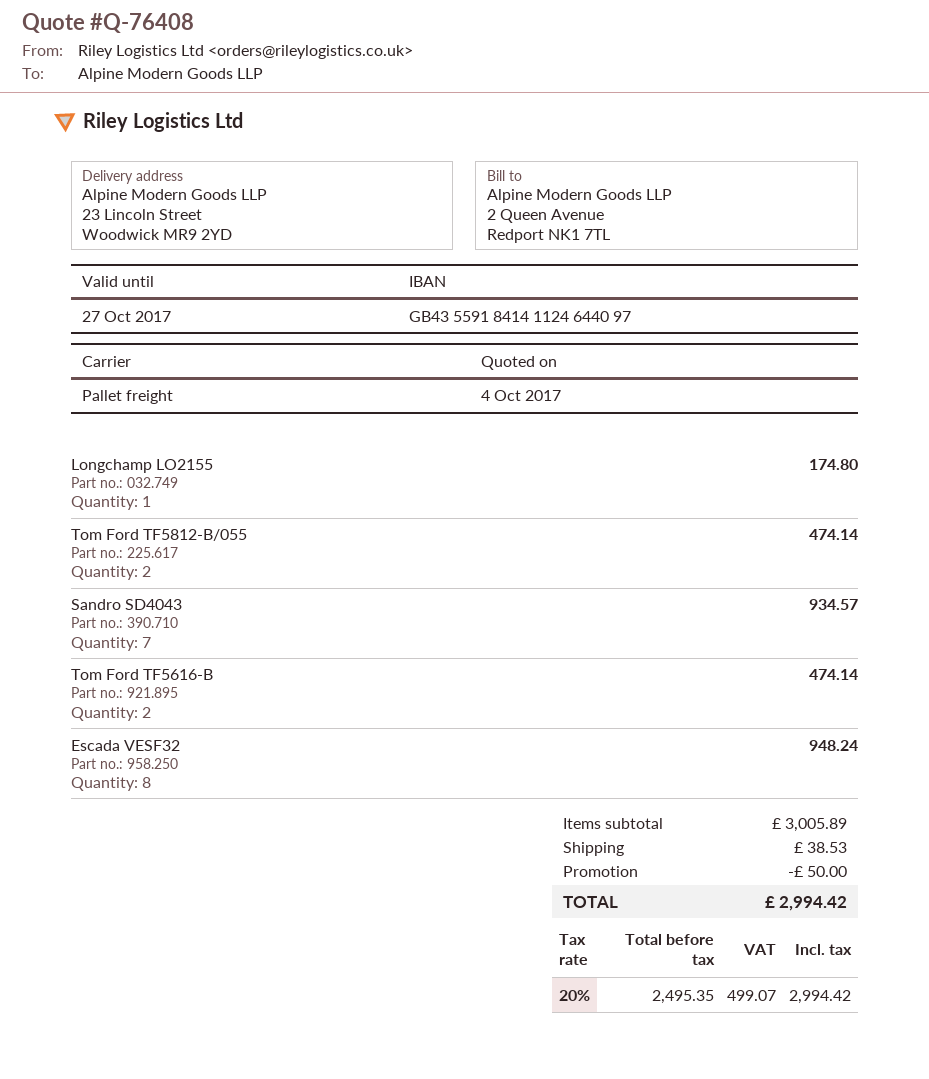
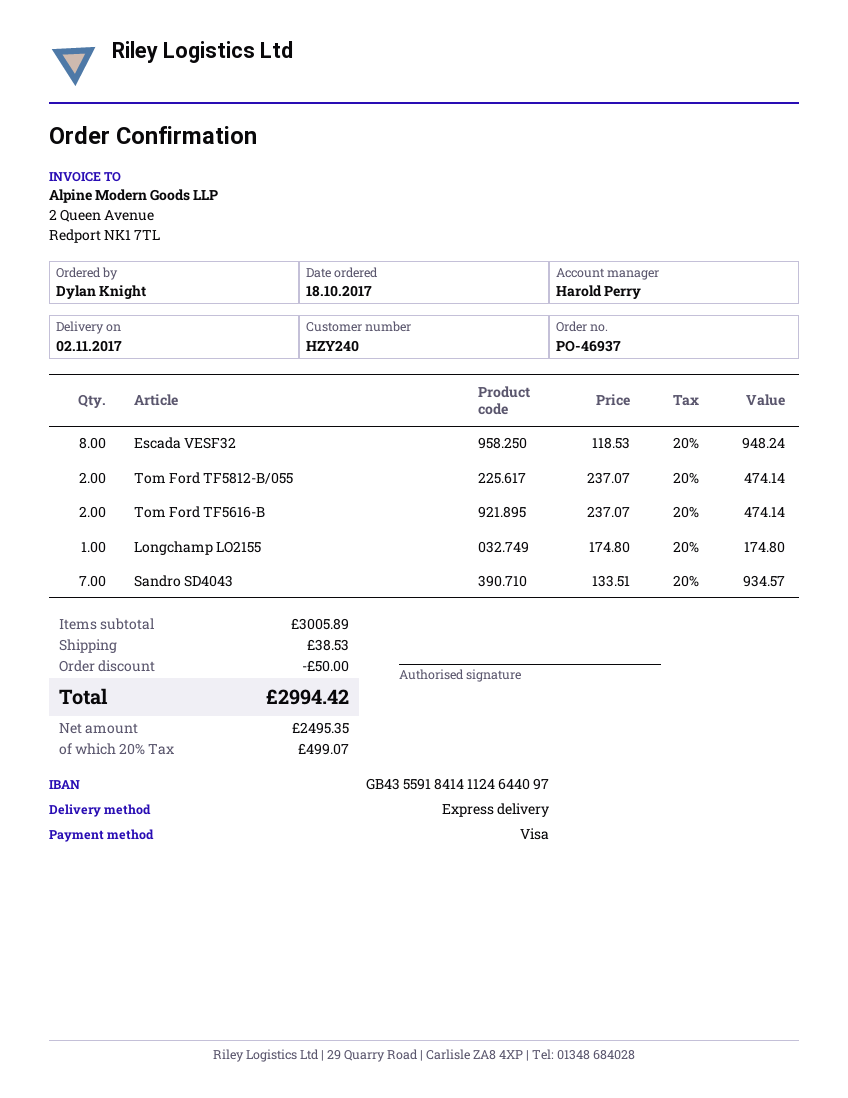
shipping method: pallet freight -> express

